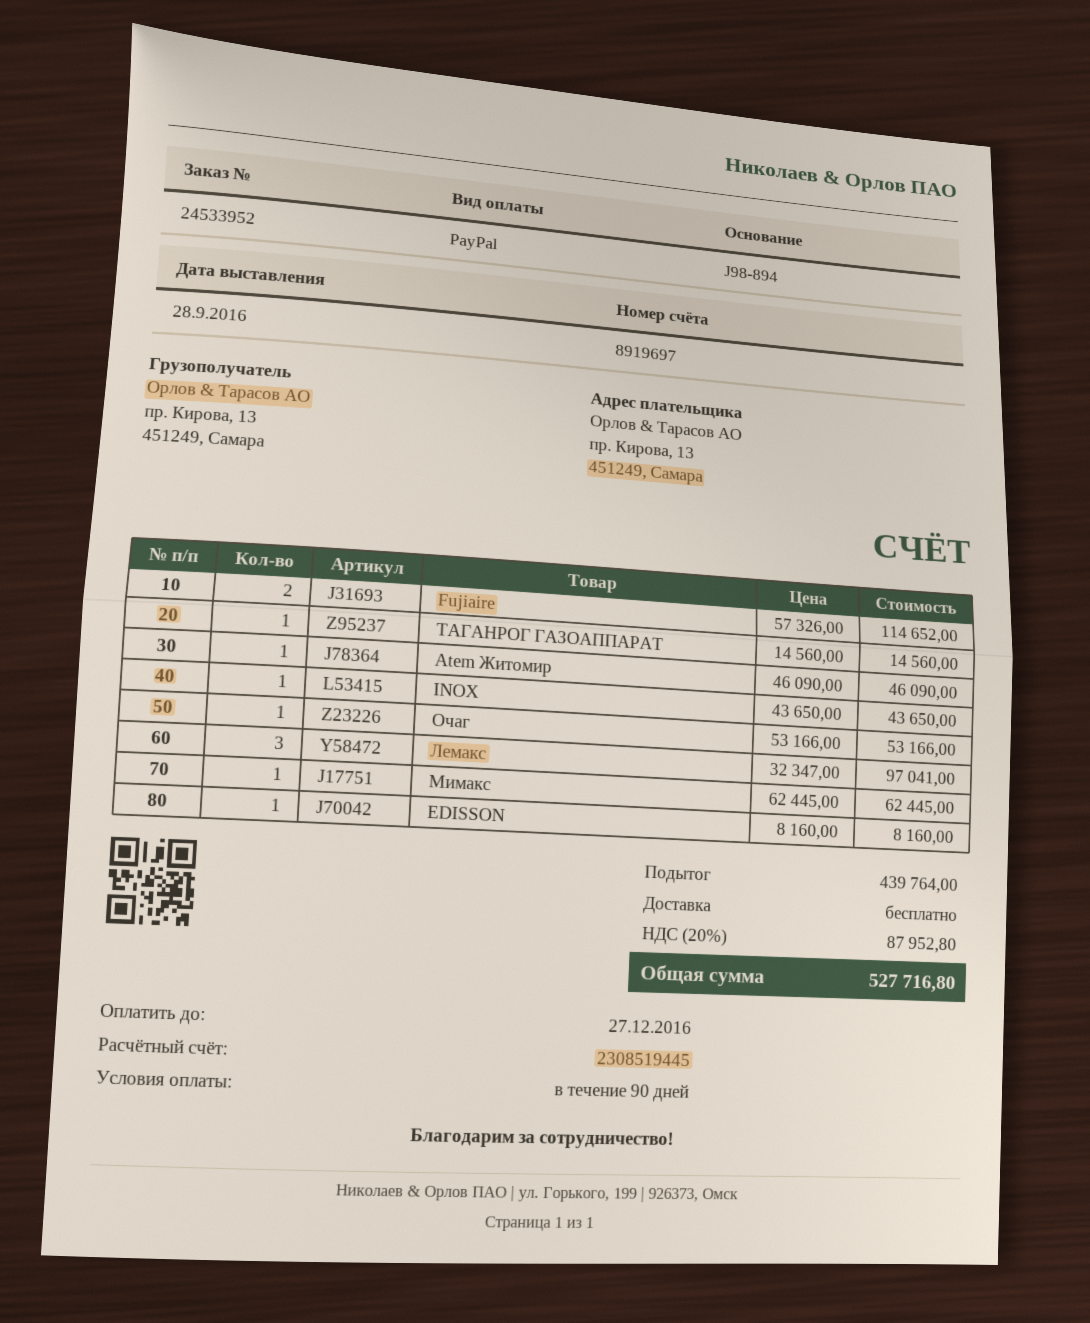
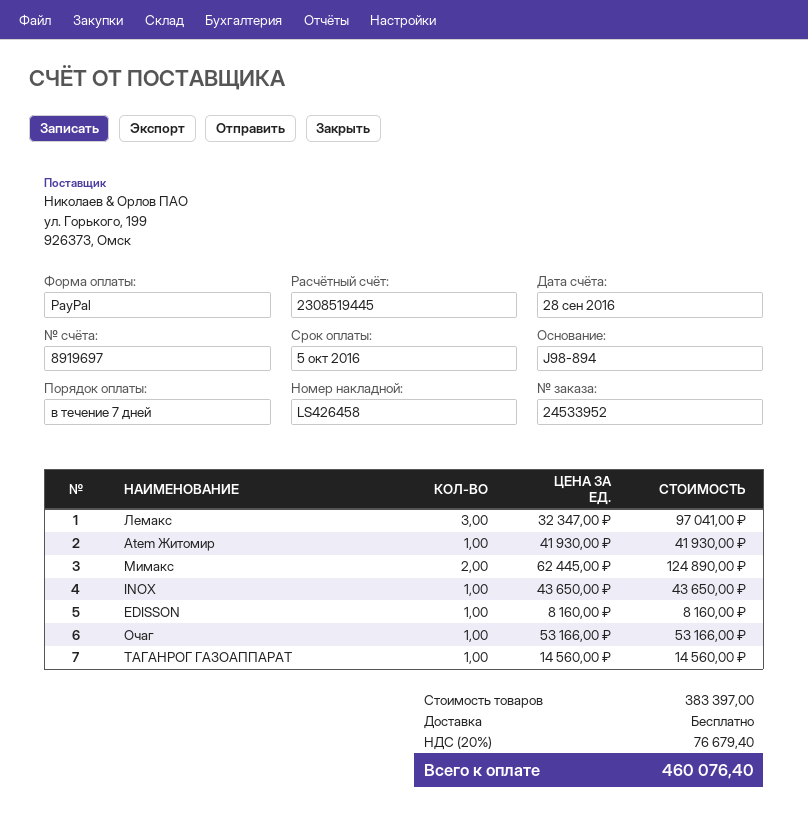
payment terms: 90 days -> 7 days
due date: 2016-12-27 -> 2016-10-05
Fujiaire: 2 x 57326.00 = 114652.00 -> none
Atem Житомир: 1 x 46090.00 = 46090.00 -> 1 x 41930.00 = 41930.00
Мимакс: 1 x 62445.00 = 62445.00 -> 2 x 62445.00 = 124890.00
subtotal: 439764.00 -> 383397.00
tax: 20% = 87952.80 -> 20% = 76679.40
total: 527716.80 -> 460076.40

